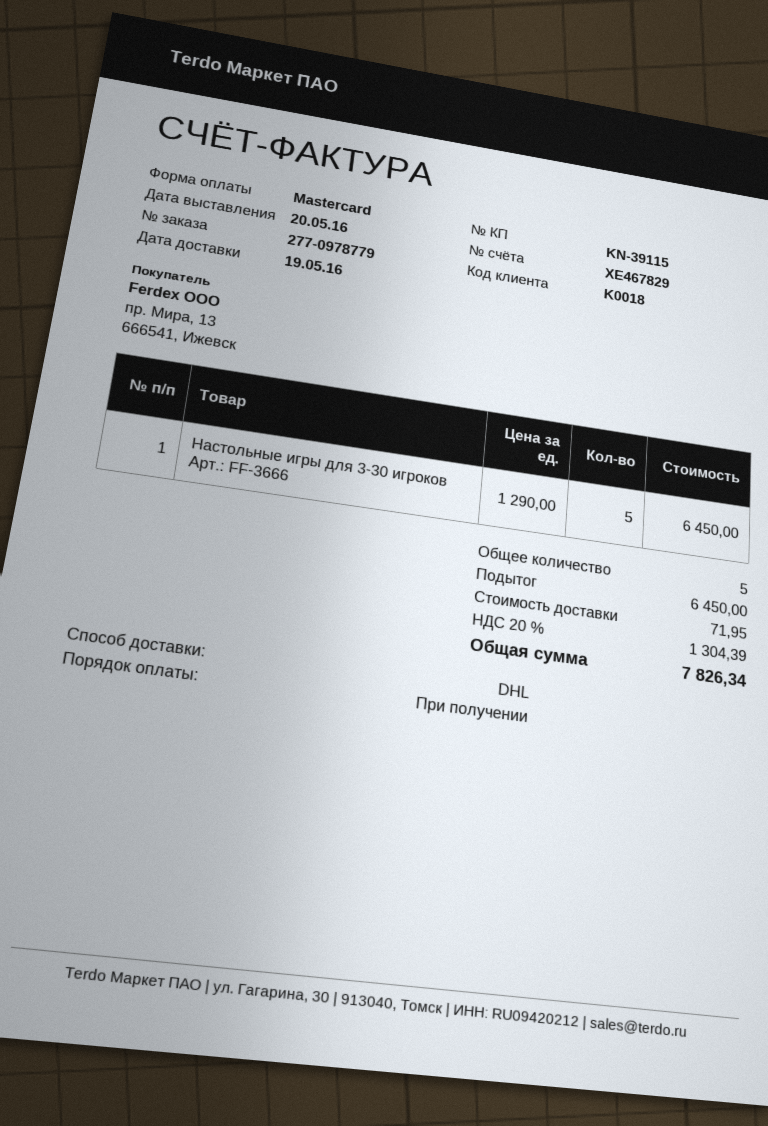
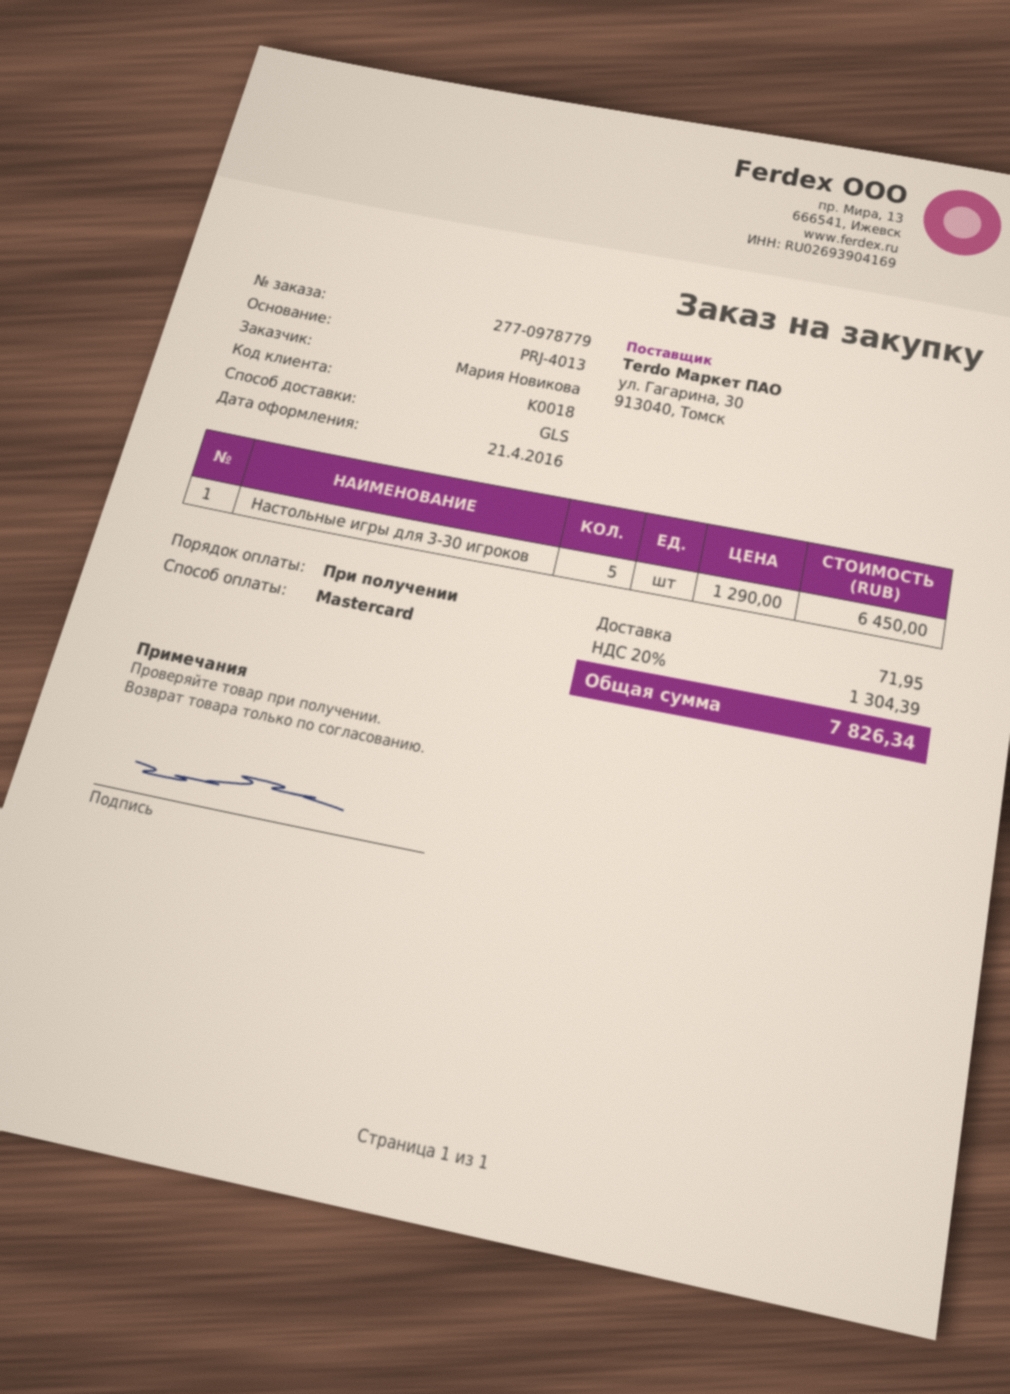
shipping method: DHL -> GLS

